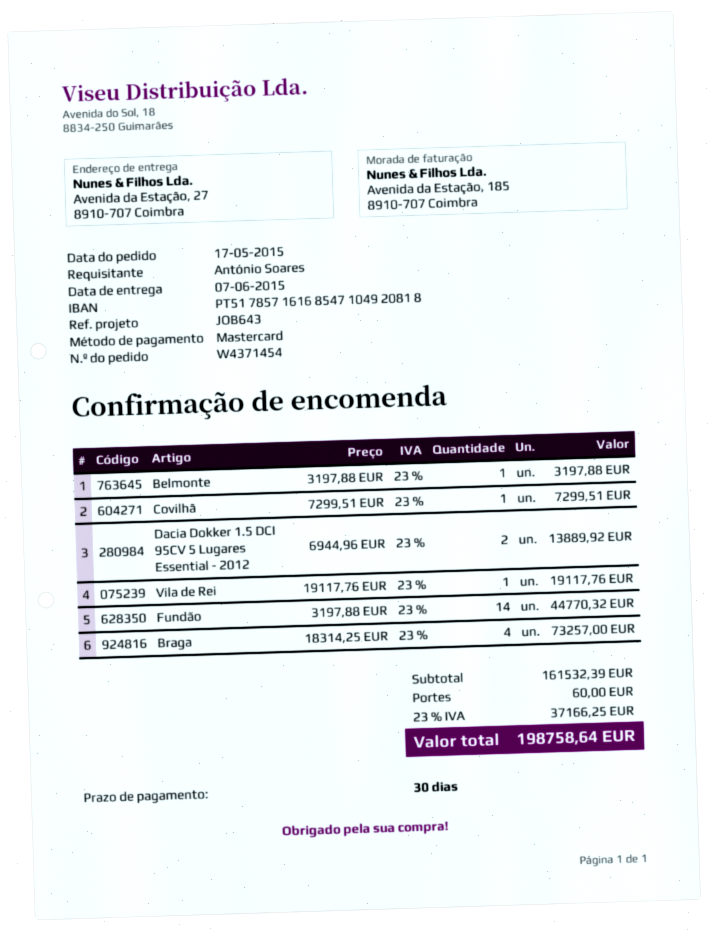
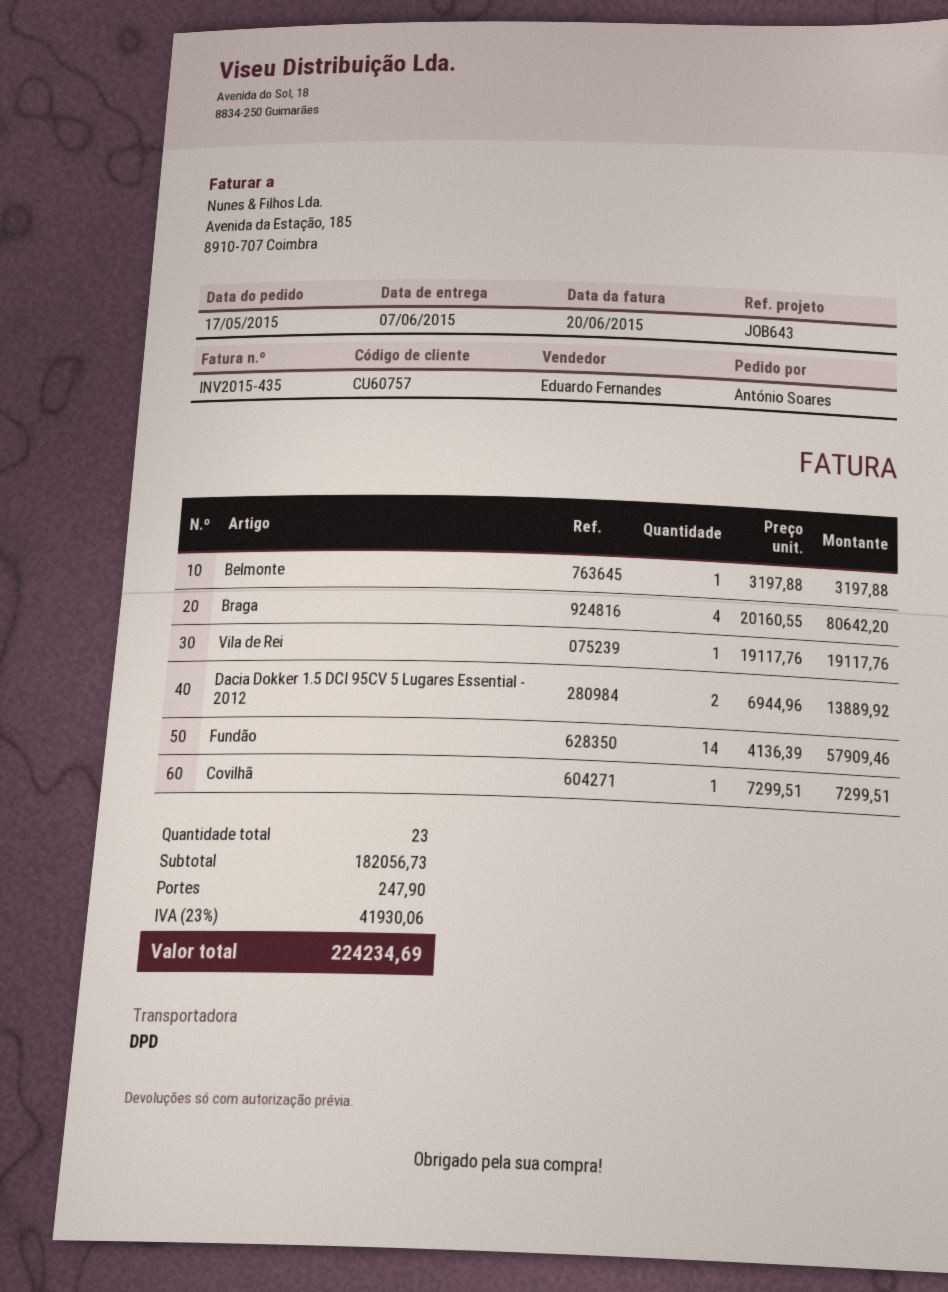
Fundão: 14 x 3197.88 = 44770.32 -> 14 x 4136.39 = 57909.46
Braga: 4 x 18314.25 = 73257.00 -> 4 x 20160.55 = 80642.20
subtotal: 161532.39 -> 182056.73
shipping: 60.00 -> 247.90
tax: 23% = 37166.25 -> 23% = 41930.06
total: 198758.64 -> 224234.69

